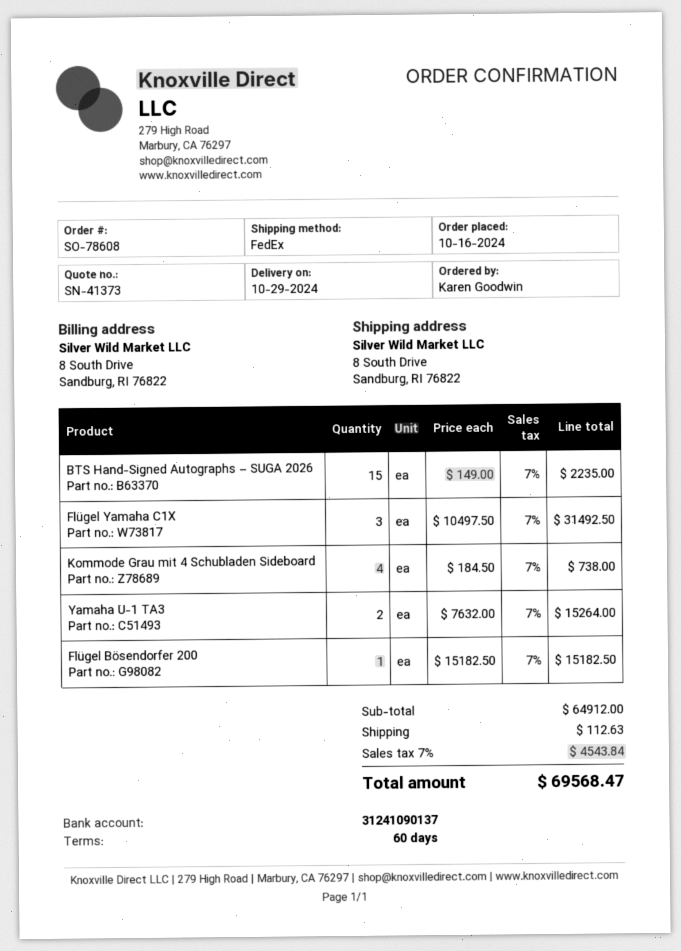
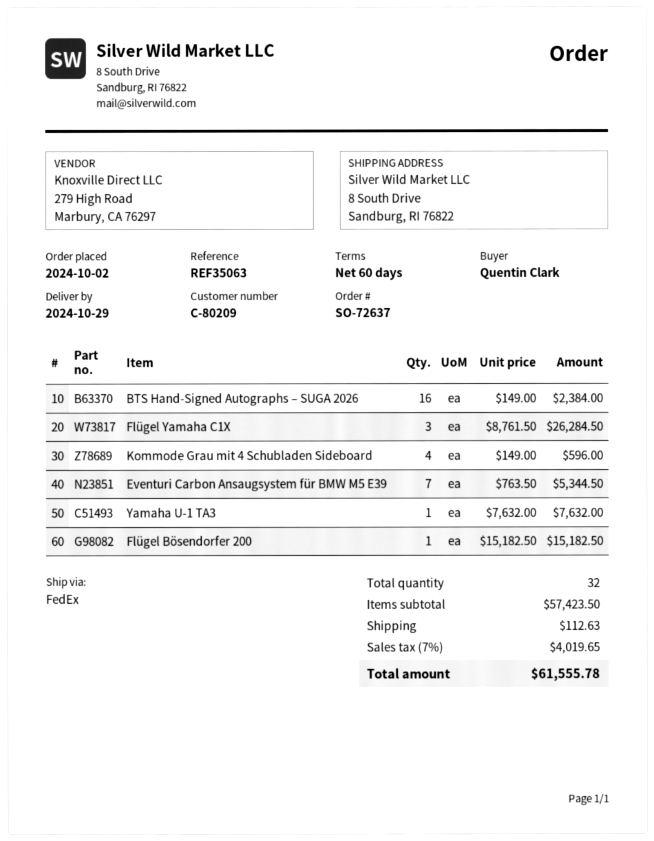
order number: SO-78608 -> SO-72637
order date: 2024-10-16 -> 2024-10-02
ordered by: Karen Goodwin -> Quentin Clark
BTS Hand-Signed Autographs – SUGA 2026: 15 x 149.00 = 2235.00 -> 16 x 149.00 = 2384.00
Flügel Yamaha C1X: 3 x 10497.50 = 31492.50 -> 3 x 8761.50 = 26284.50
Kommode Grau mit 4 Schubladen Sideboard: 4 x 184.50 = 738.00 -> 4 x 149.00 = 596.00
Yamaha U-1 TA3: 2 x 7632.00 = 15264.00 -> 1 x 7632.00 = 7632.00
Eventuri Carbon Ansaugsystem für BMW M5 E39: none -> 7 x 763.50 = 5344.50
subtotal: 64912.00 -> 57423.50
tax: 7% = 4543.84 -> 7% = 4019.65
total: 69568.47 -> 61555.78

